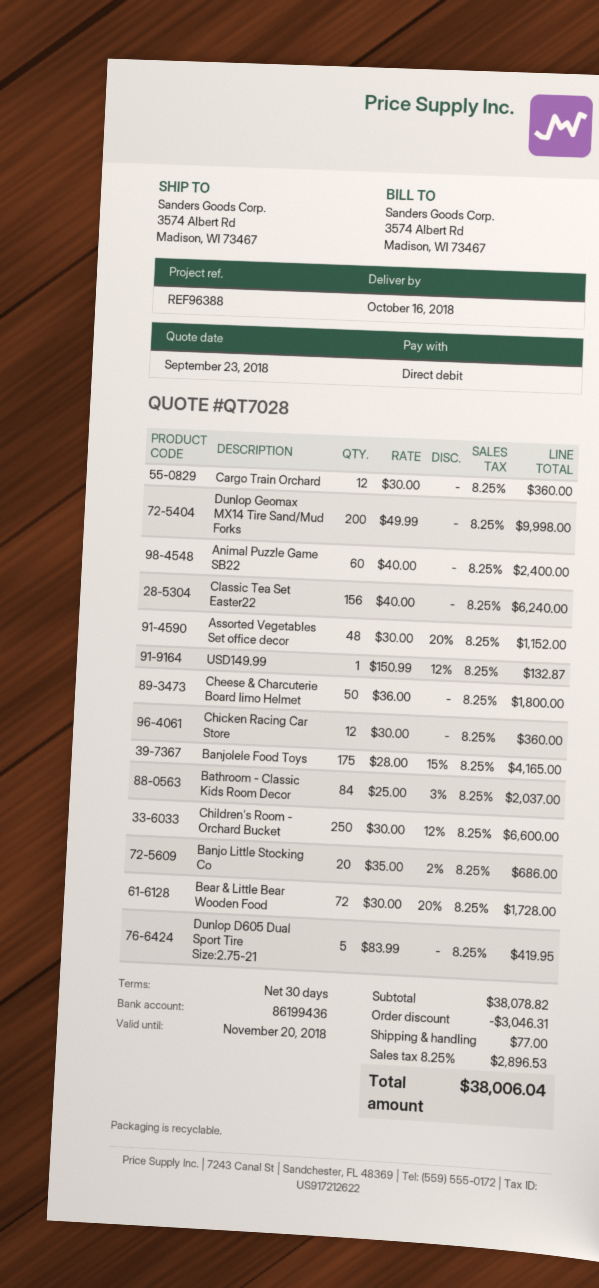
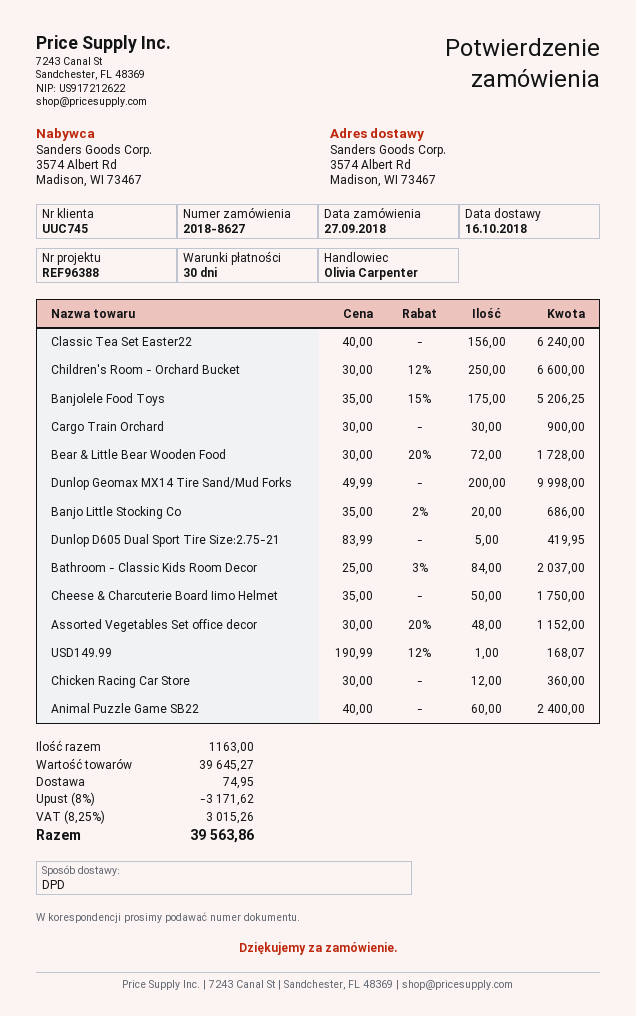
Cargo Train Orchard: 12 x 30.00 = 360.00 -> 30 x 30.00 = 900.00
USD149.99: 1 x 150.99 - 12% = 132.87 -> 1 x 190.99 - 12% = 168.07
Cheese & Charcuterie Board Iimo Helmet: 50 x 36.00 = 1800.00 -> 50 x 35.00 = 1750.00
Banjolele Food Toys: 175 x 28.00 - 15% = 4165.00 -> 175 x 35.00 - 15% = 5206.25
subtotal: 38078.82 -> 39645.27
discount: 3046.31 -> 3171.62
shipping: 77.00 -> 74.95
tax: 8.25% = 2896.53 -> 8.25% = 3015.26
total: 38006.04 -> 39563.86

